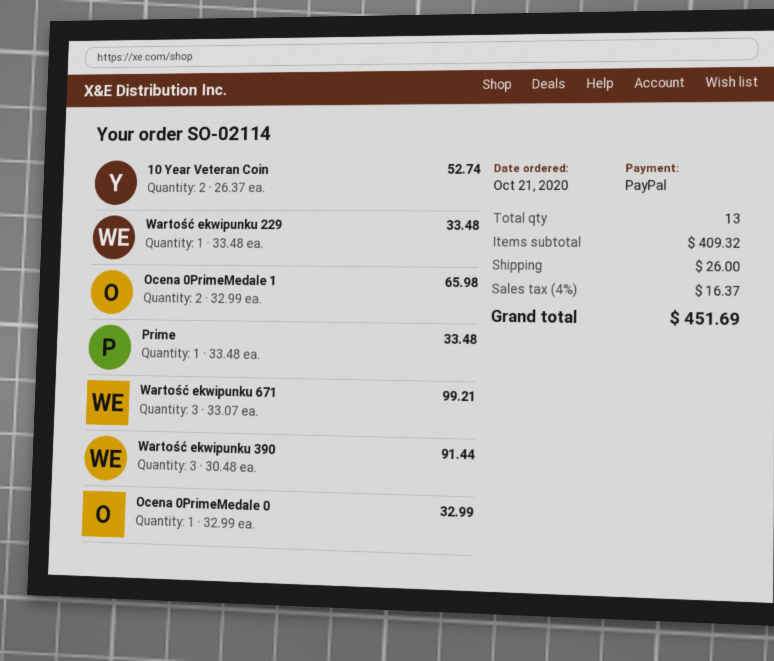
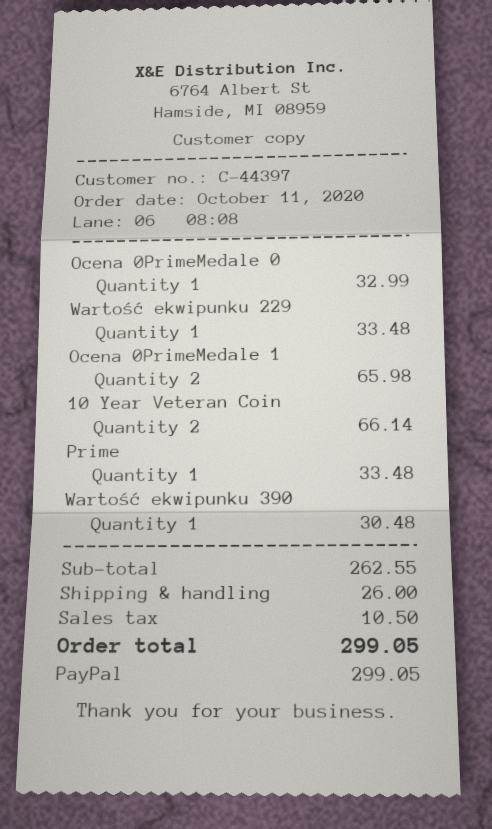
order date: 2020-10-21 -> 2020-10-11
10 Year Veteran Coin: 2 for 52.74 -> 2 for 66.14
Wartość ekwipunku 671: 3 for 99.21 -> none
Wartość ekwipunku 390: 3 for 91.44 -> 1 for 30.48
subtotal: 409.32 -> 262.55
tax: 16.37 -> 10.50
total: 451.69 -> 299.05

